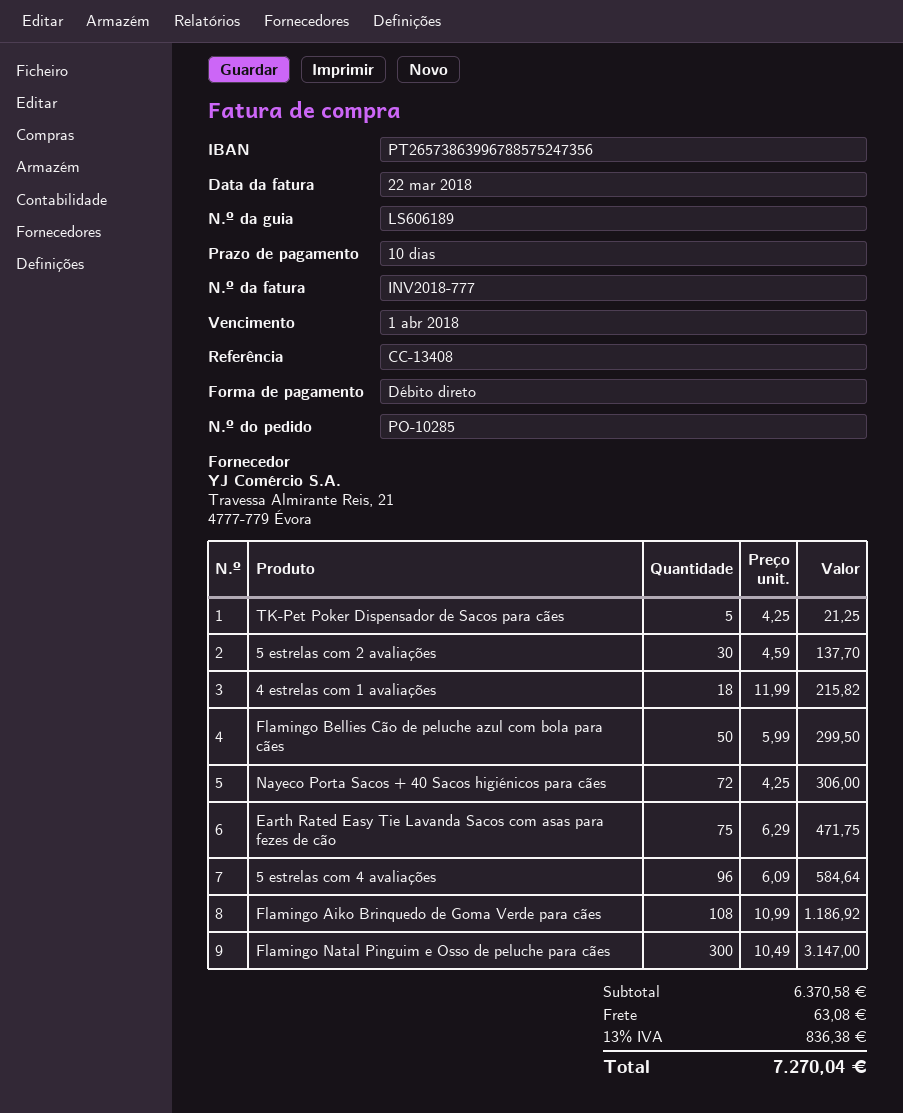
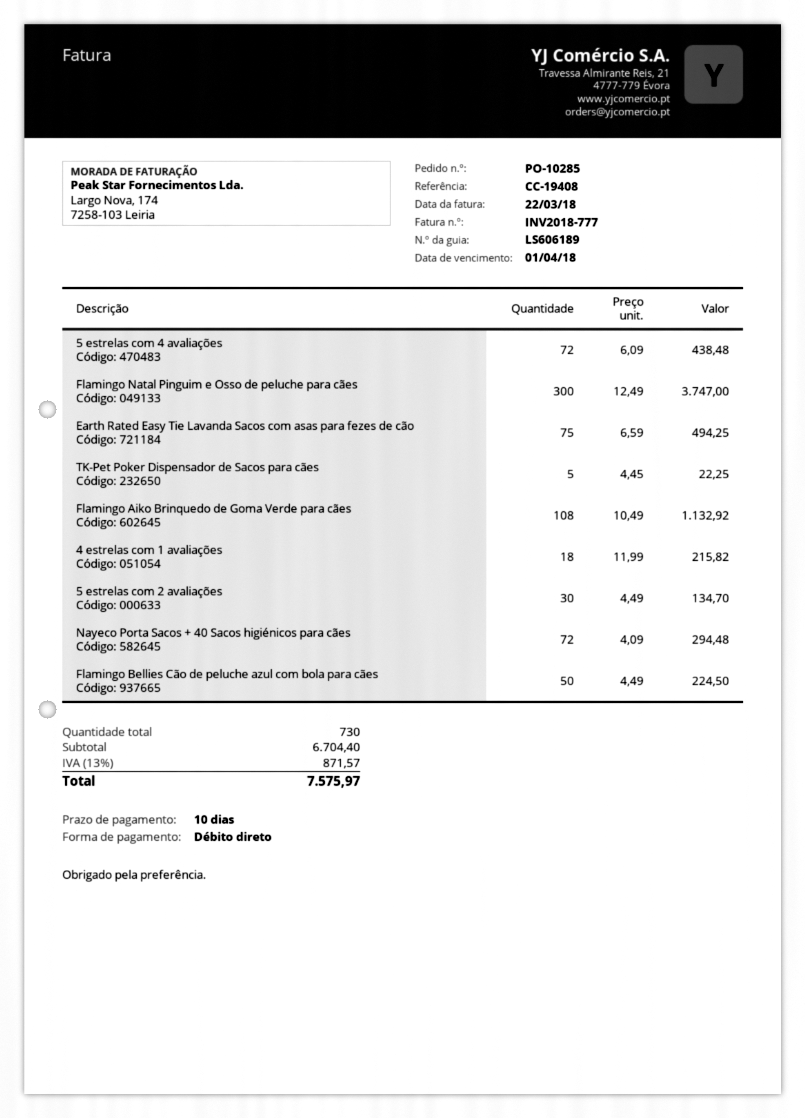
reference: CC-13408 -> CC-19408
TK-Pet Poker Dispensador de Sacos para cães: 5 x 4.25 = 21.25 -> 5 x 4.45 = 22.25
5 estrelas com 2 avaliações: 30 x 4.59 = 137.70 -> 30 x 4.49 = 134.70
Flamingo Bellies Cão de peluche azul com bola para cães: 50 x 5.99 = 299.50 -> 50 x 4.49 = 224.50
Nayeco Porta Sacos + 40 Sacos higiénicos para cães: 72 x 4.25 = 306.00 -> 72 x 4.09 = 294.48
Earth Rated Easy Tie Lavanda Sacos com asas para fezes de cão: 75 x 6.29 = 471.75 -> 75 x 6.59 = 494.25
5 estrelas com 4 avaliações: 96 x 6.09 = 584.64 -> 72 x 6.09 = 438.48
Flamingo Aiko Brinquedo de Goma Verde para cães: 108 x 10.99 = 1186.92 -> 108 x 10.49 = 1132.92
Flamingo Natal Pinguim e Osso de peluche para cães: 300 x 10.49 = 3147.00 -> 300 x 12.49 = 3747.00
subtotal: 6370.58 -> 6704.40
shipping: 63.08 -> none
tax: 13% = 836.38 -> 13% = 871.57
total: 7270.04 -> 7575.97

